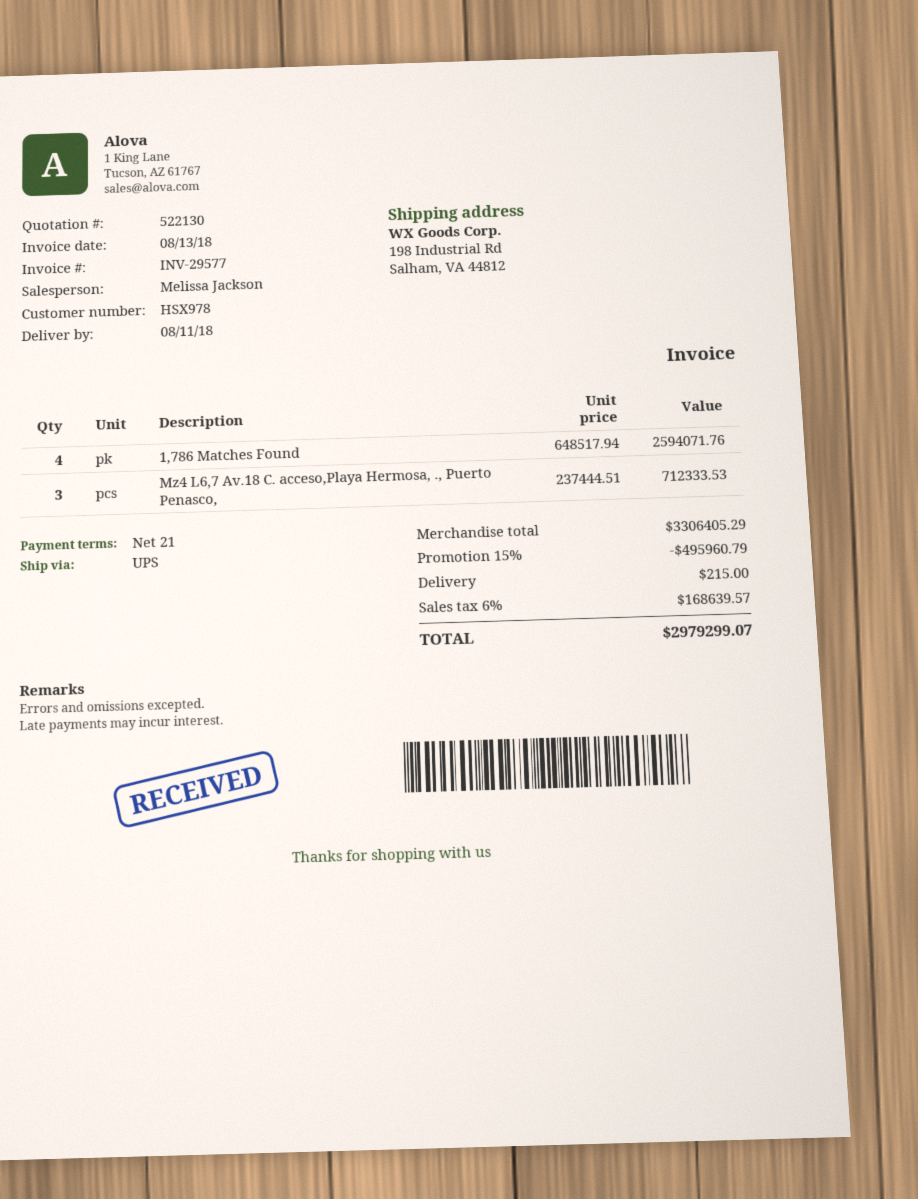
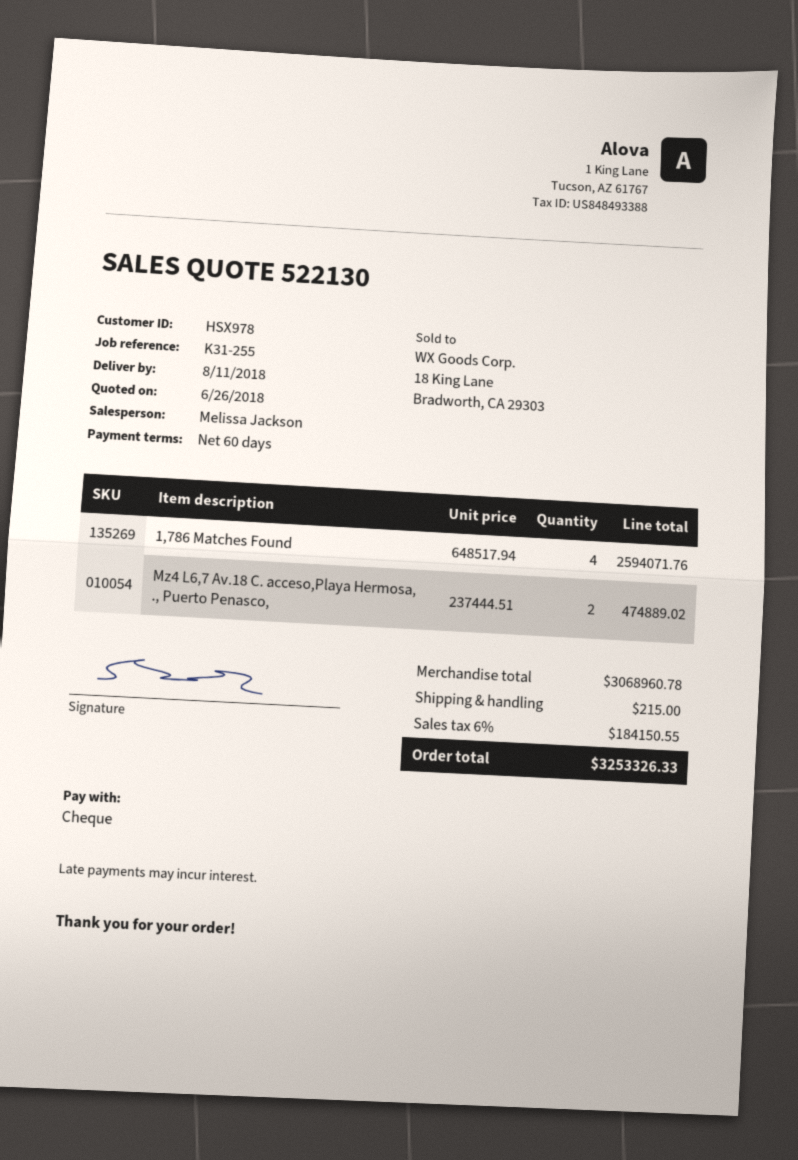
payment terms: 21 days -> 60 days
Mz4 L6,7 Av.18 C. acceso,Playa Hermosa, ., Puerto Penasco,: 3 x 237444.51 = 712333.53 -> 2 x 237444.51 = 474889.02
subtotal: 3306405.29 -> 3068960.78
discount: 15% = 495960.79 -> none
tax: 6% = 168639.57 -> 6% = 184150.55
total: 2979299.07 -> 3253326.33

